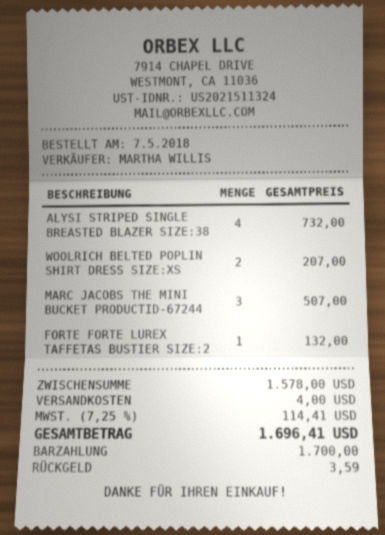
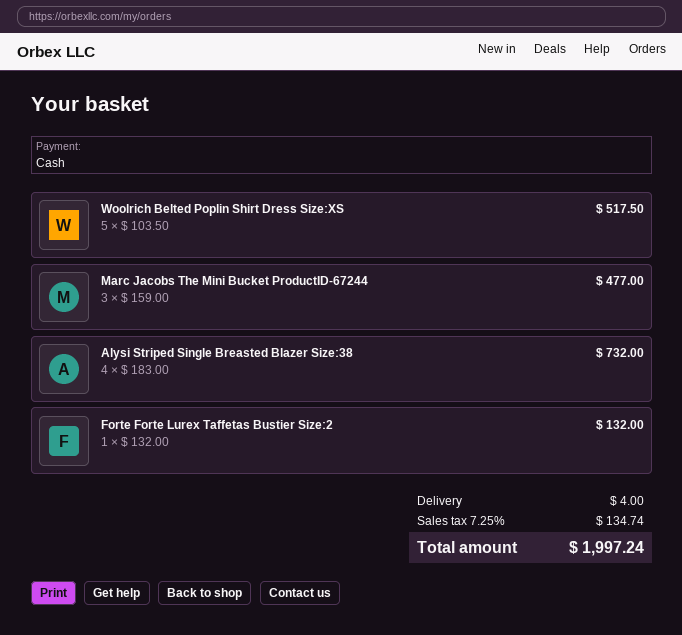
WOOLRICH BELTED POPLIN SHIRT DRESS SIZE:XS: 2 for 207.00 -> 5 for 517.50
MARC JACOBS THE MINI BUCKET PRODUCTID-67244: 3 for 507.00 -> 3 for 477.00
tax: 7.25% = 114.41 -> 7.25% = 134.74
total: 1696.41 -> 1997.24

